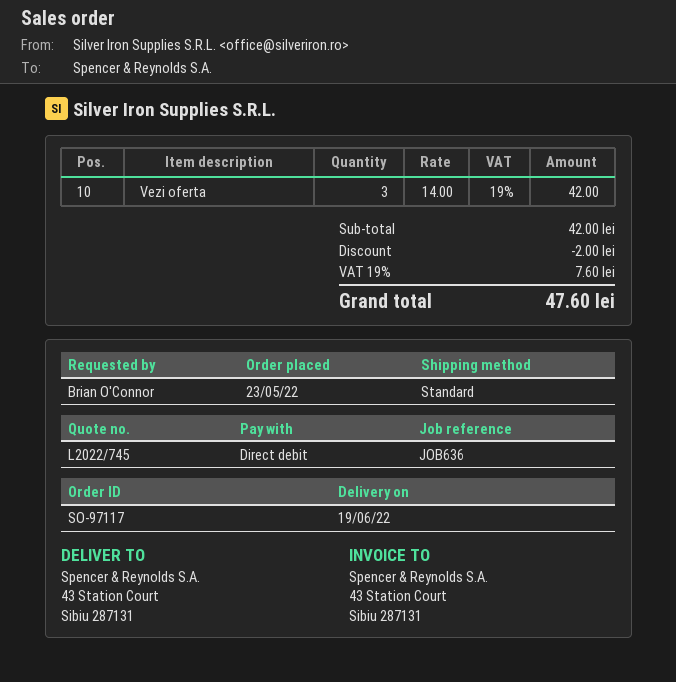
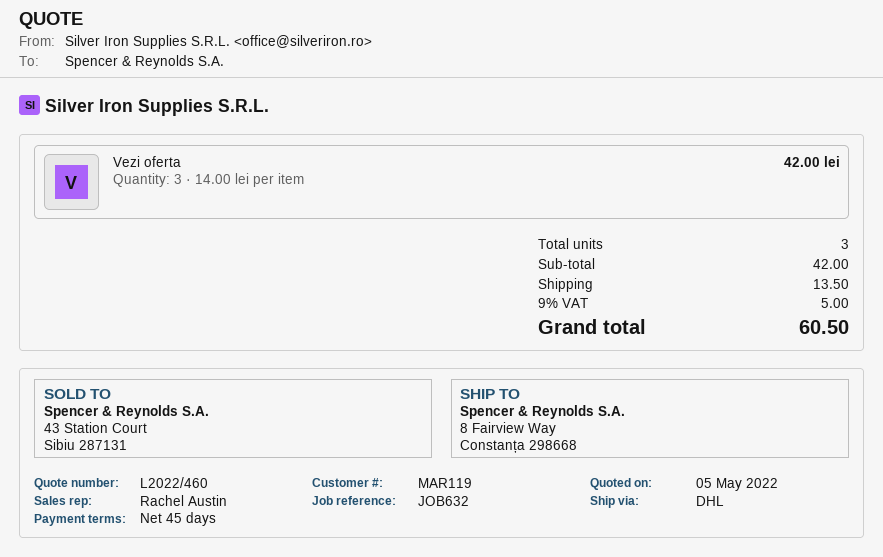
quote number: L2022/745 -> L2022/460
reference: JOB636 -> JOB632
shipping method: standard -> DHL
ship to: 43 Station Court, Sibiu 287131 -> 8 Fairview Way, Constanța 298668
discount: 2.00 -> none
shipping: none -> 13.50
tax: 19% = 7.60 -> 9% = 5.00
total: 47.60 -> 60.50

